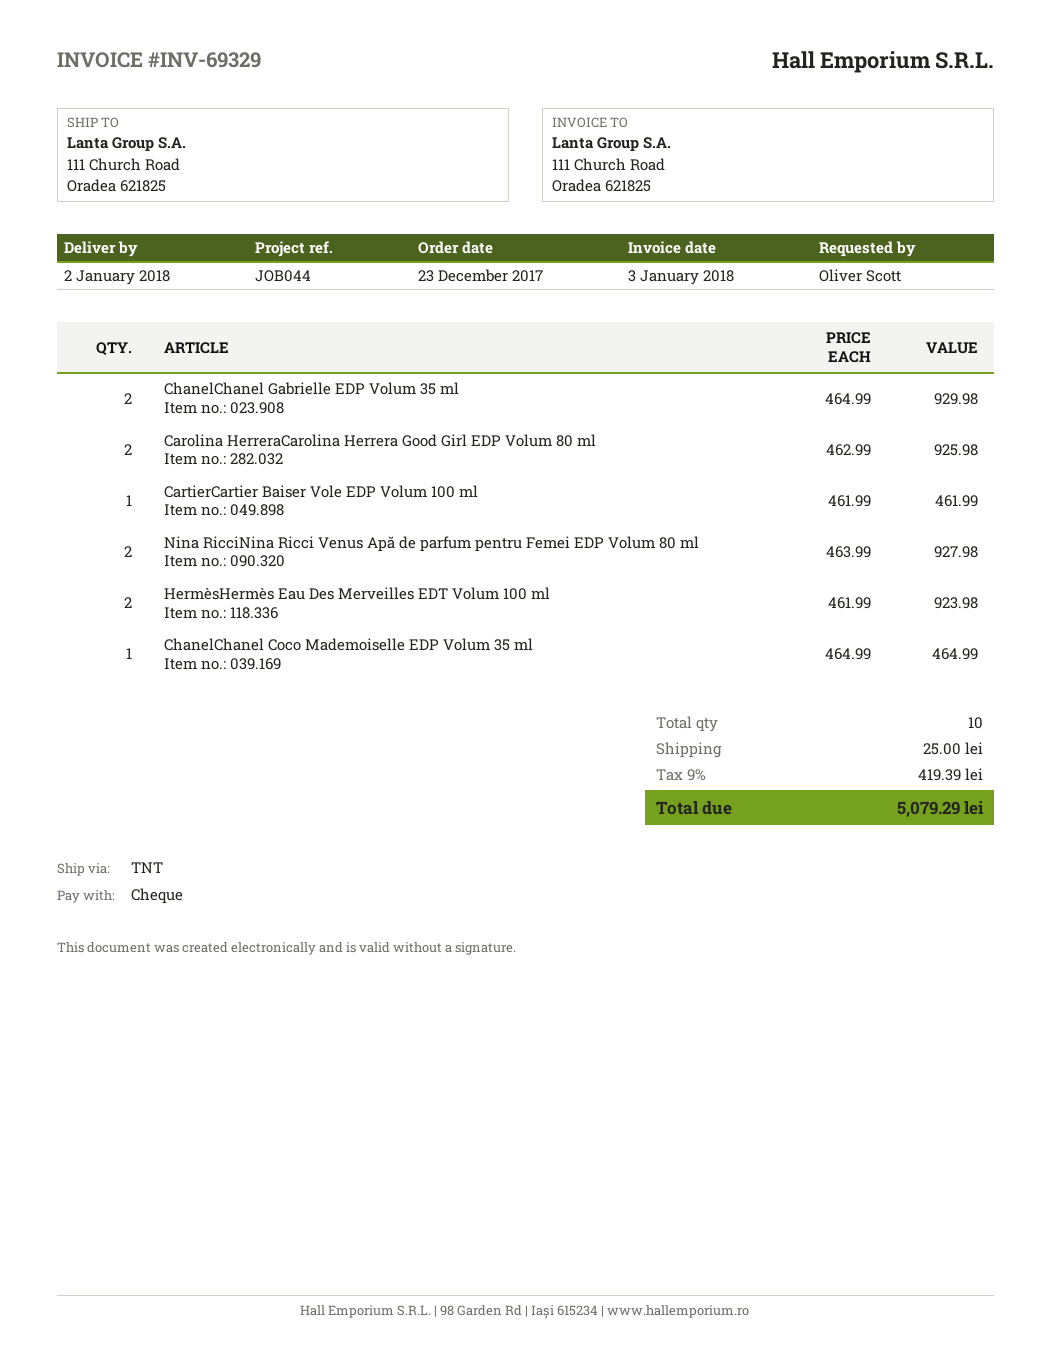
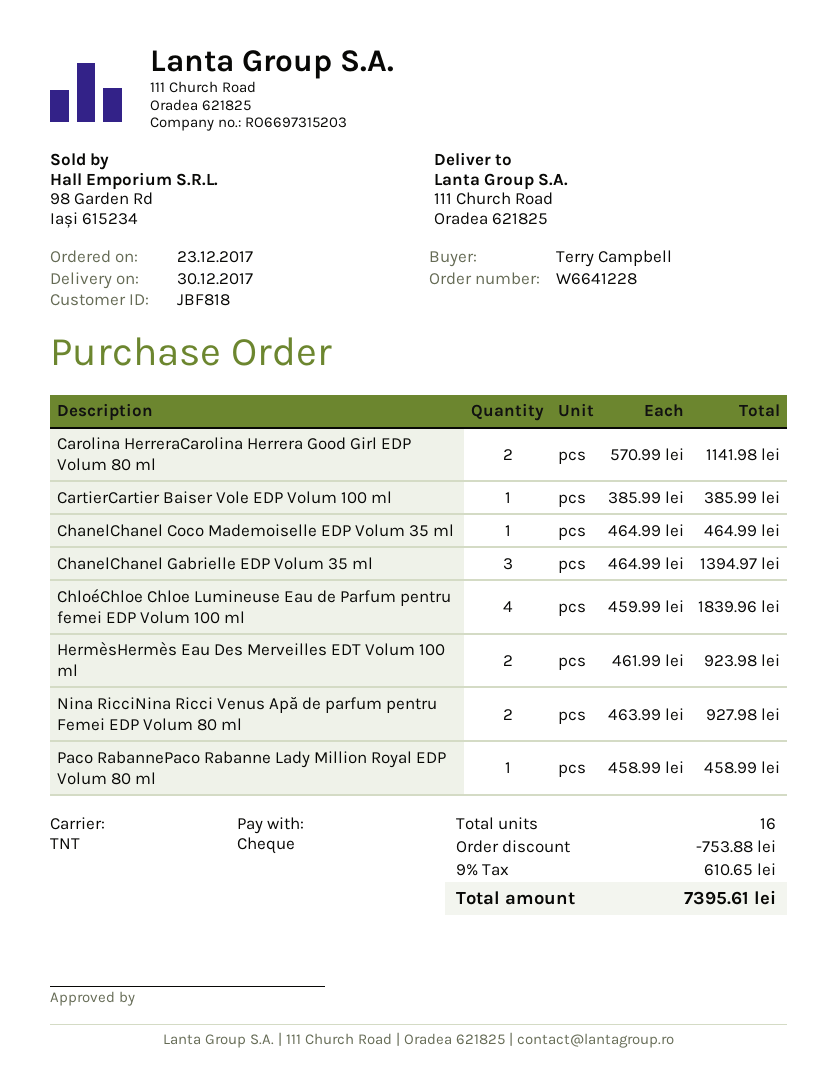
delivery date: 2018-01-02 -> 2017-12-30
ordered by: Oliver Scott -> Terry Campbell
ChanelChanel Gabrielle EDP Volum 35 ml: 2 x 464.99 = 929.98 -> 3 x 464.99 = 1394.97
Carolina HerreraCarolina Herrera Good Girl EDP Volum 80 ml: 2 x 462.99 = 925.98 -> 2 x 570.99 = 1141.98
CartierCartier Baiser Vole EDP Volum 100 ml: 1 x 461.99 = 461.99 -> 1 x 385.99 = 385.99
ChloéChloe Chloe Lumineuse Eau de Parfum pentru femei EDP Volum 100 ml: none -> 4 x 459.99 = 1839.96
Paco RabannePaco Rabanne Lady Million Royal EDP Volum 80 ml: none -> 1 x 458.99 = 458.99
total quantity: 10 -> 16
discount: none -> 753.88
shipping: 25.00 -> none
tax: 9% = 419.39 -> 9% = 610.65
total: 5079.29 -> 7395.61

